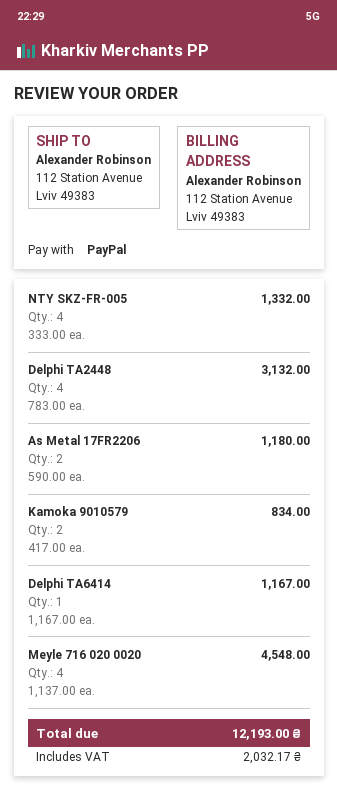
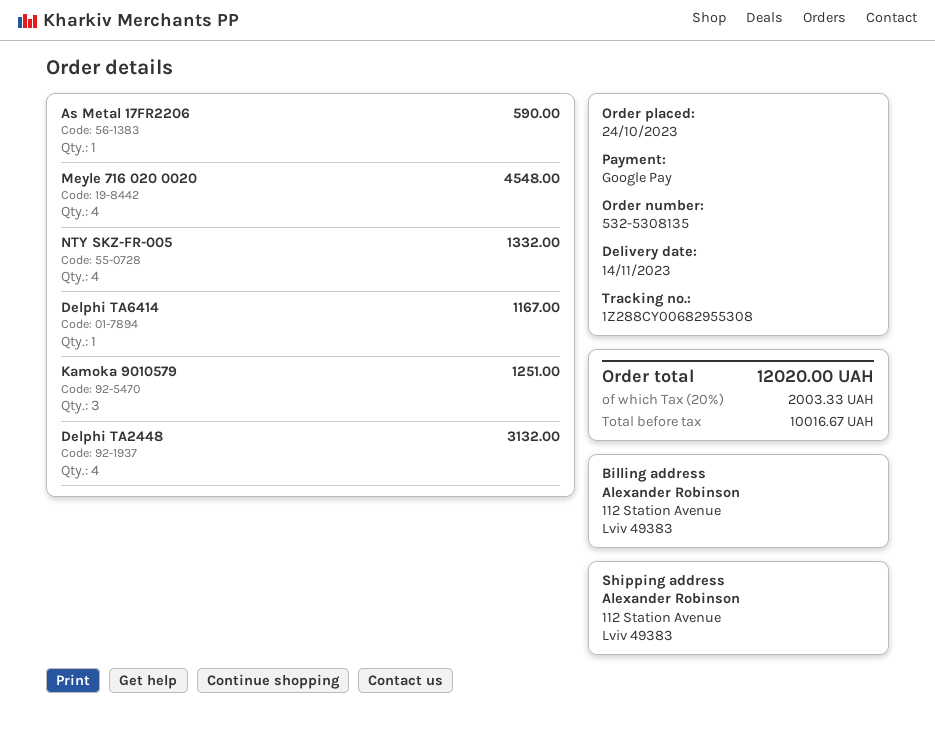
payment method: PayPal -> Google Pay
As Metal 17FR2206: 2 for 1180.00 -> 1 for 590.00
Kamoka 9010579: 2 for 834.00 -> 3 for 1251.00
tax: 2032.17 -> 2003.33
total: 12193.00 -> 12020.00

